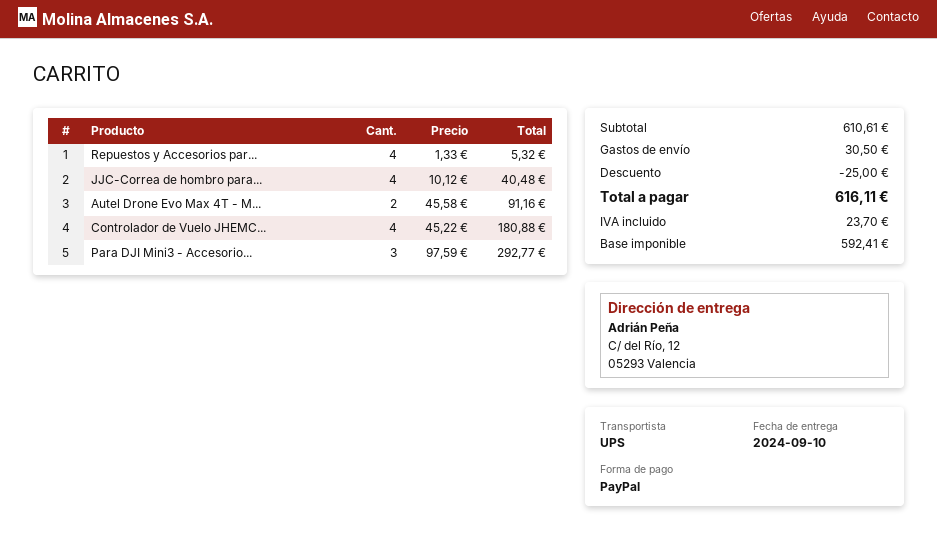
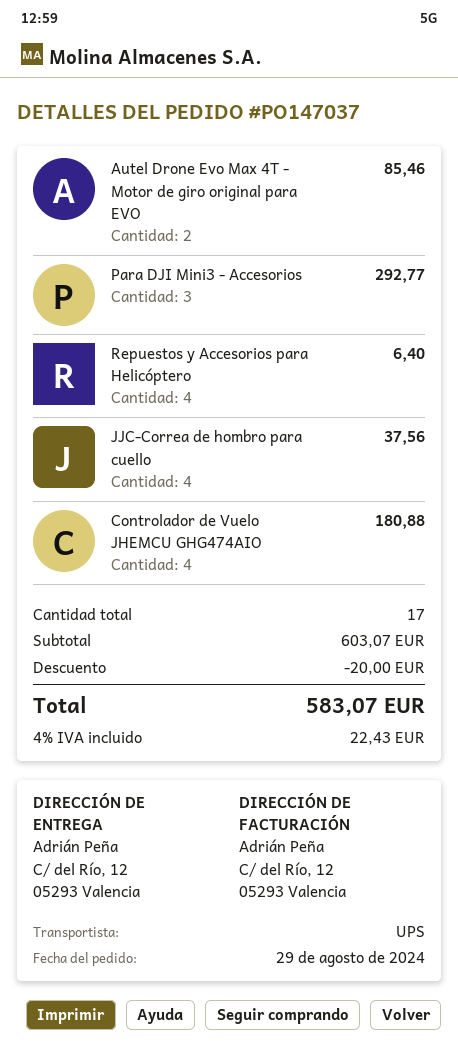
Repuestos y Accesorios par...: 4 for 5.32 -> 4 for 6.40
JJC-Correa de hombro para...: 4 for 40.48 -> 4 for 37.56
Autel Drone Evo Max 4T - M...: 2 for 91.16 -> 2 for 85.46
subtotal: 610.61 -> 603.07
discount: 25.00 -> 20.00
shipping: 30.50 -> none
tax: 23.70 -> 22.43
total: 616.11 -> 583.07

